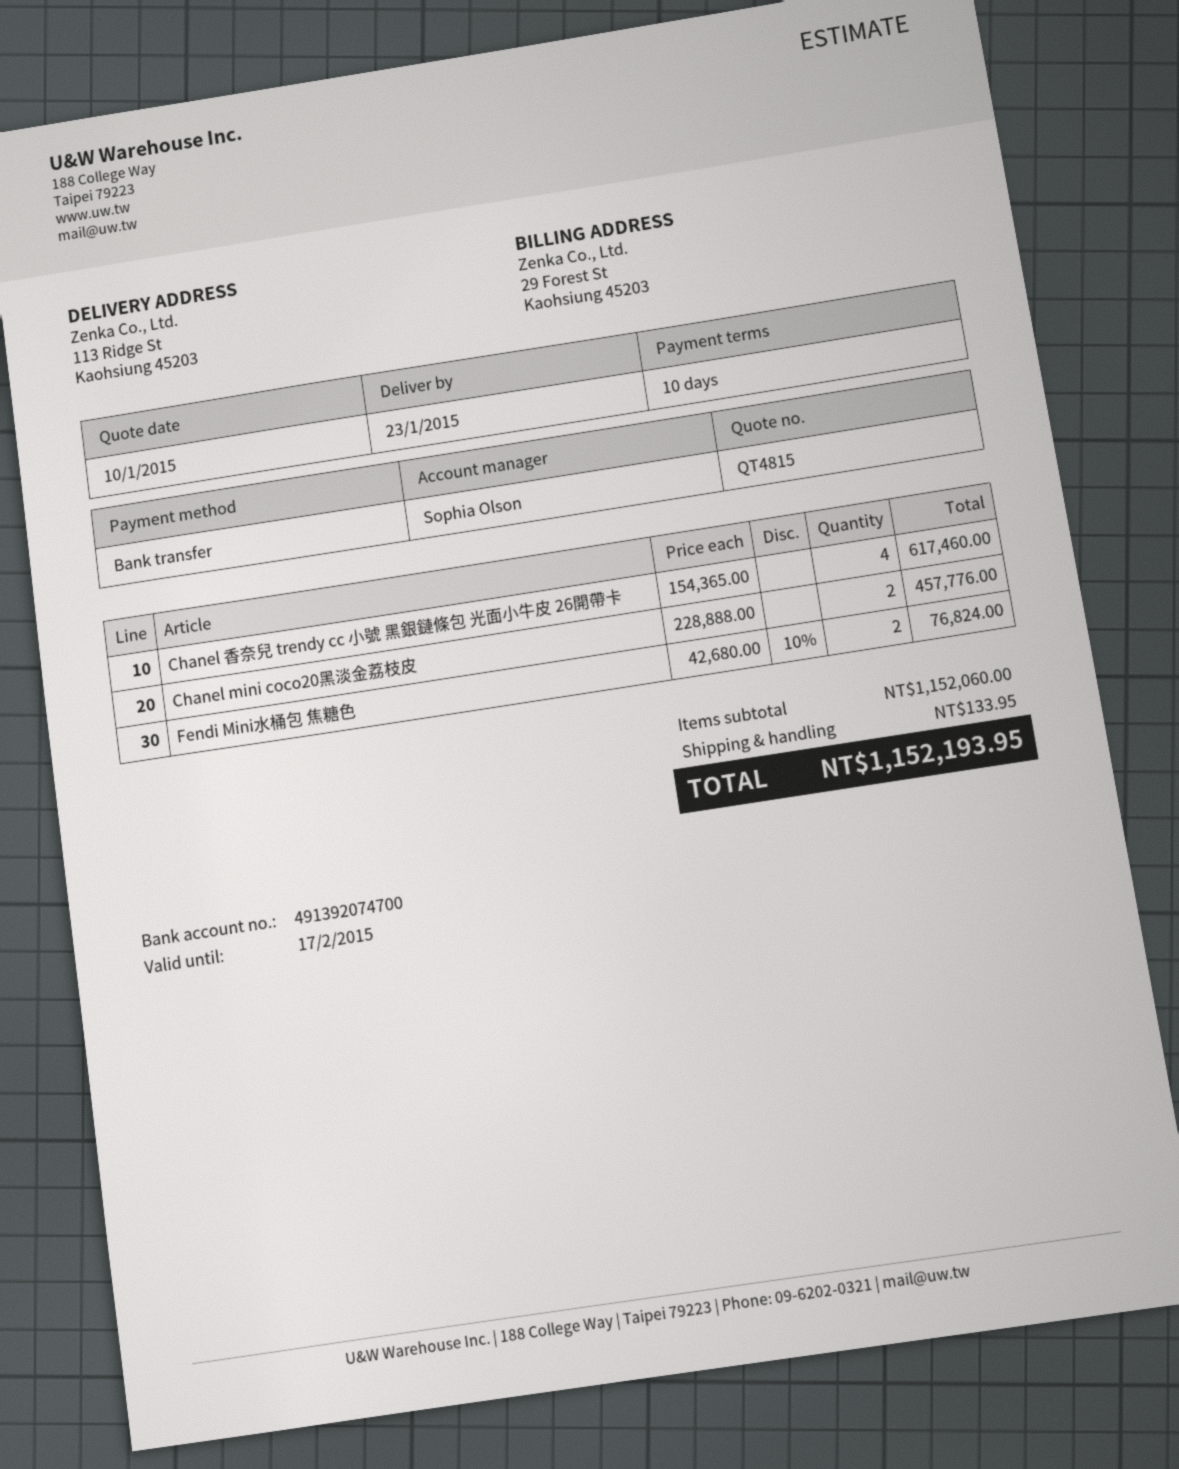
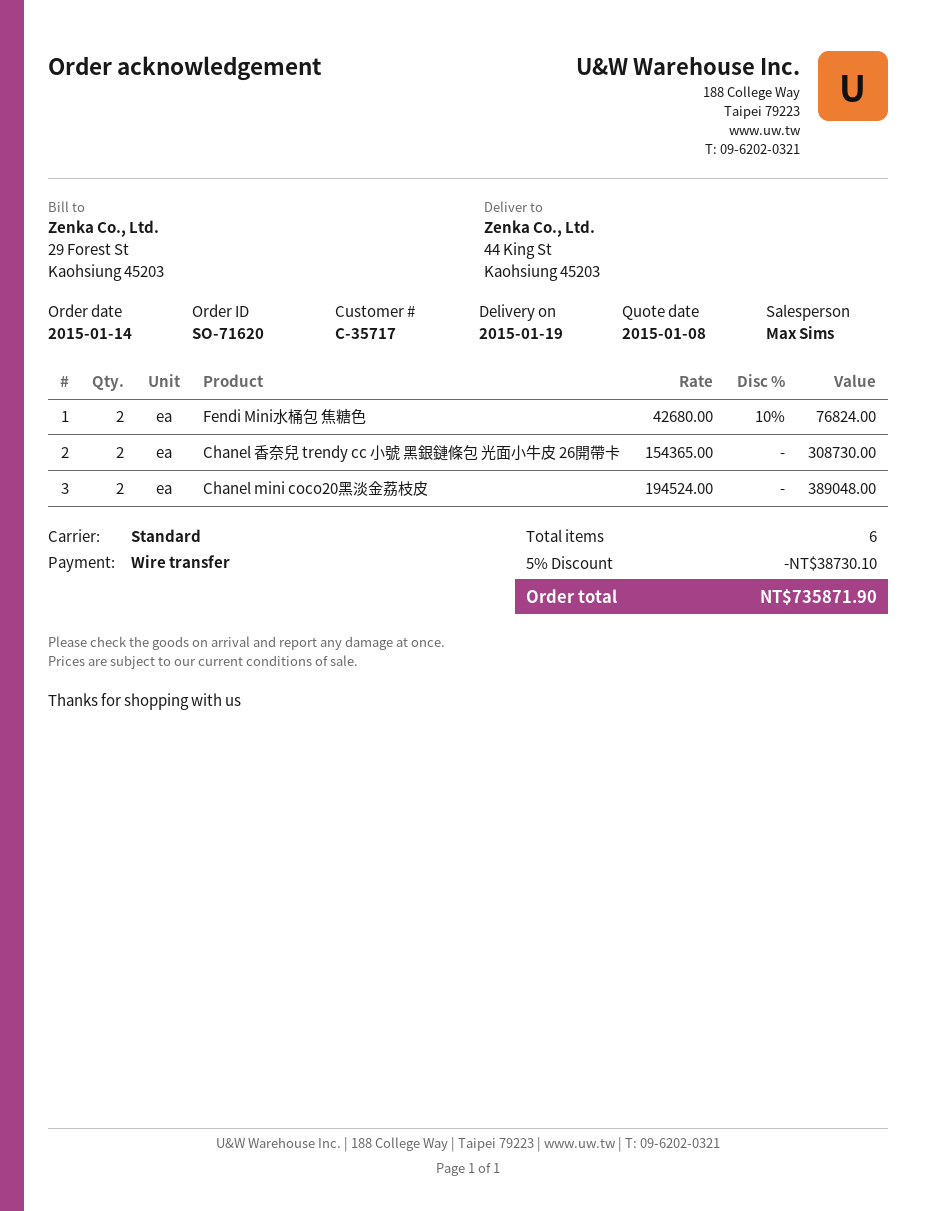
quote date: 2015-01-10 -> 2015-01-08
delivery date: 2015-01-23 -> 2015-01-19
sales rep: Sophia Olson -> Max Sims
ship to: 113 Ridge St, Kaohsiung 45203 -> 44 King St, Kaohsiung 45203
Chanel 香奈兒 trendy cc 小號 黑銀鏈條包 光面小牛皮 26開帶卡: 4 x 154365.00 = 617460.00 -> 2 x 154365.00 = 308730.00
Chanel mini coco20黑淡金荔枝皮: 2 x 228888.00 = 457776.00 -> 2 x 194524.00 = 389048.00
discount: none -> 5% = 38730.10
shipping: 133.95 -> none
total: 1152193.95 -> 735871.90

